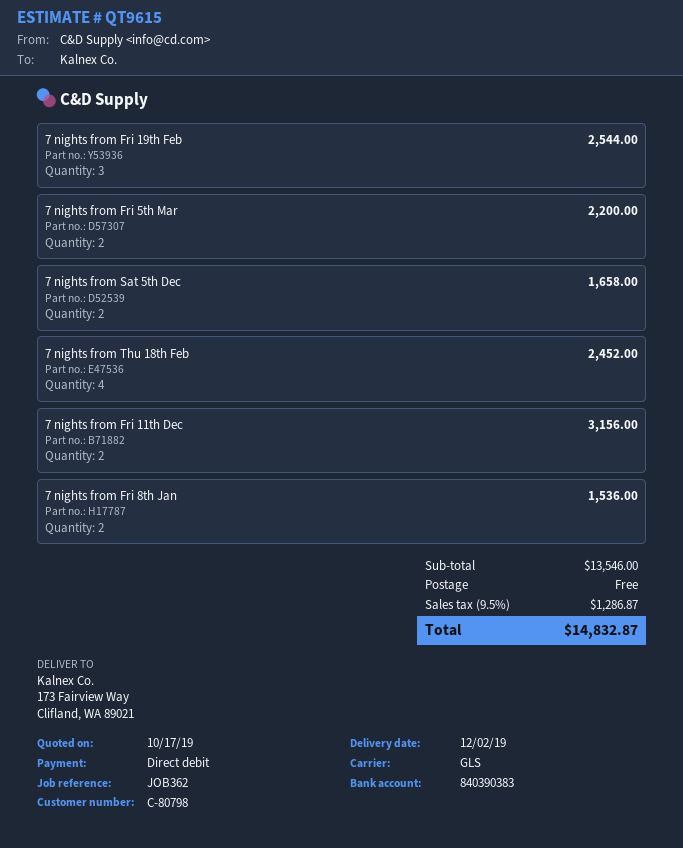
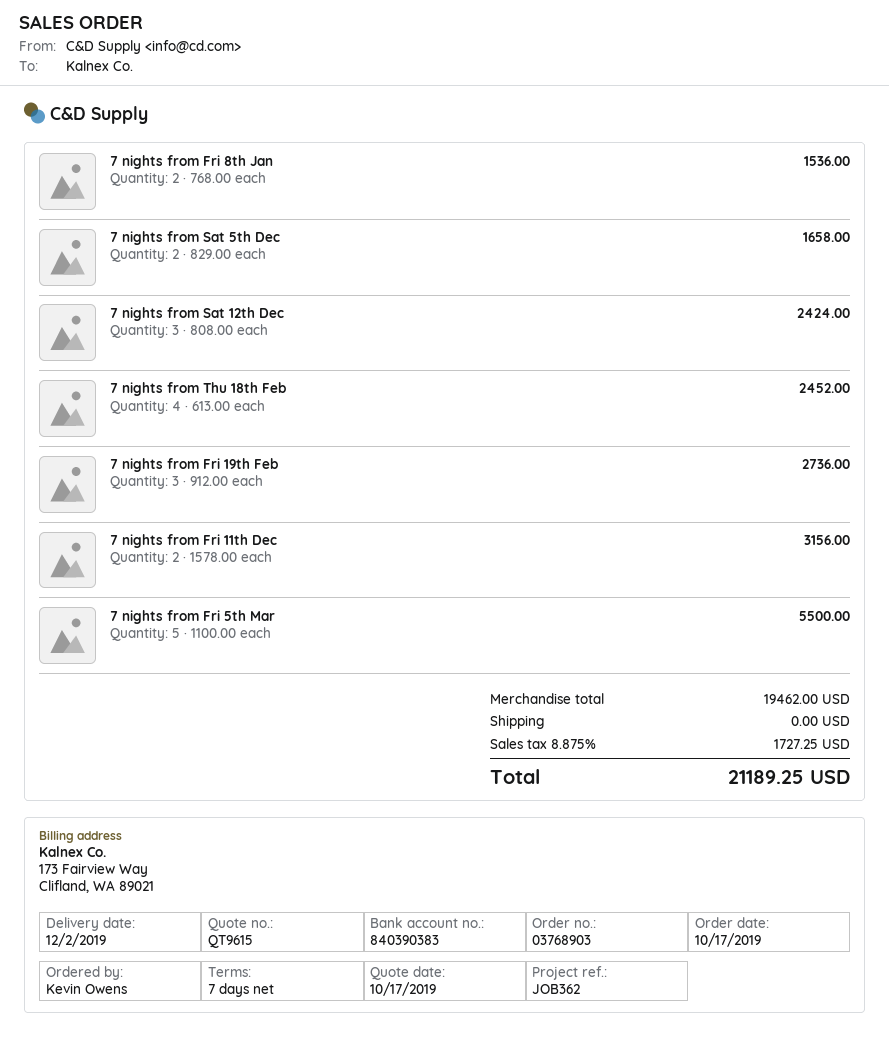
7 nights from Fri 19th Feb: 3 for 2544.00 -> 3 for 2736.00
7 nights from Fri 5th Mar: 2 for 2200.00 -> 5 for 5500.00
7 nights from Sat 12th Dec: none -> 3 for 2424.00
subtotal: 13546.00 -> 19462.00
tax: 9.5% = 1286.87 -> 8.875% = 1727.25
total: 14832.87 -> 21189.25

